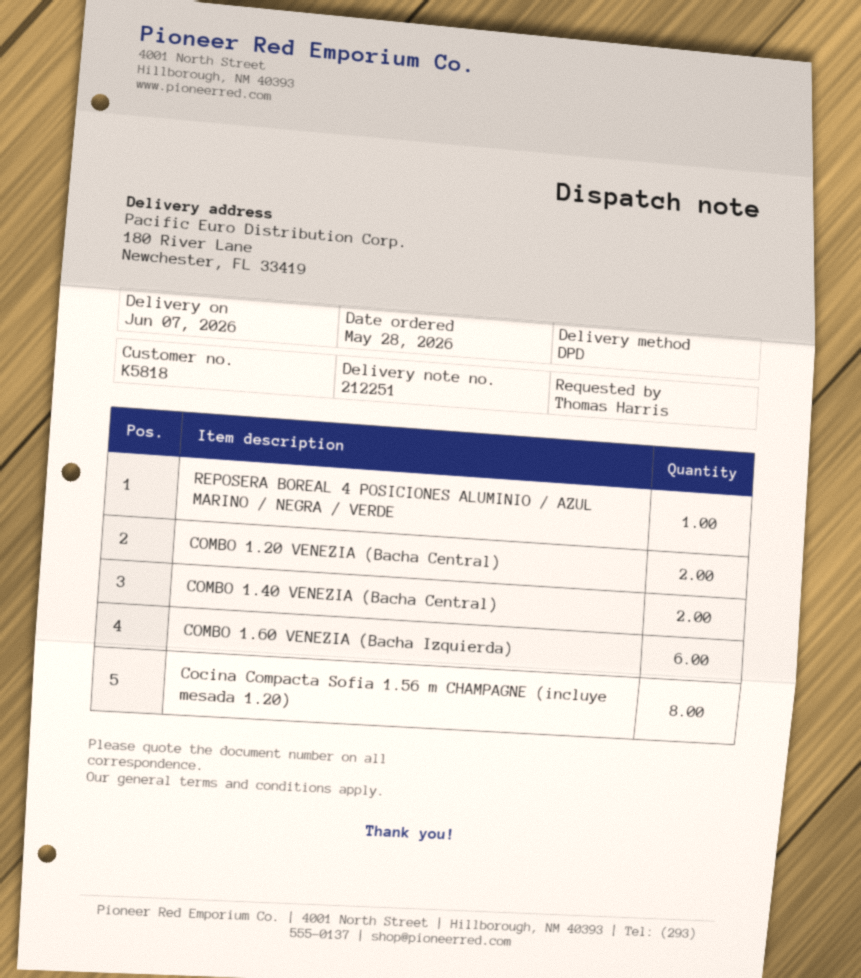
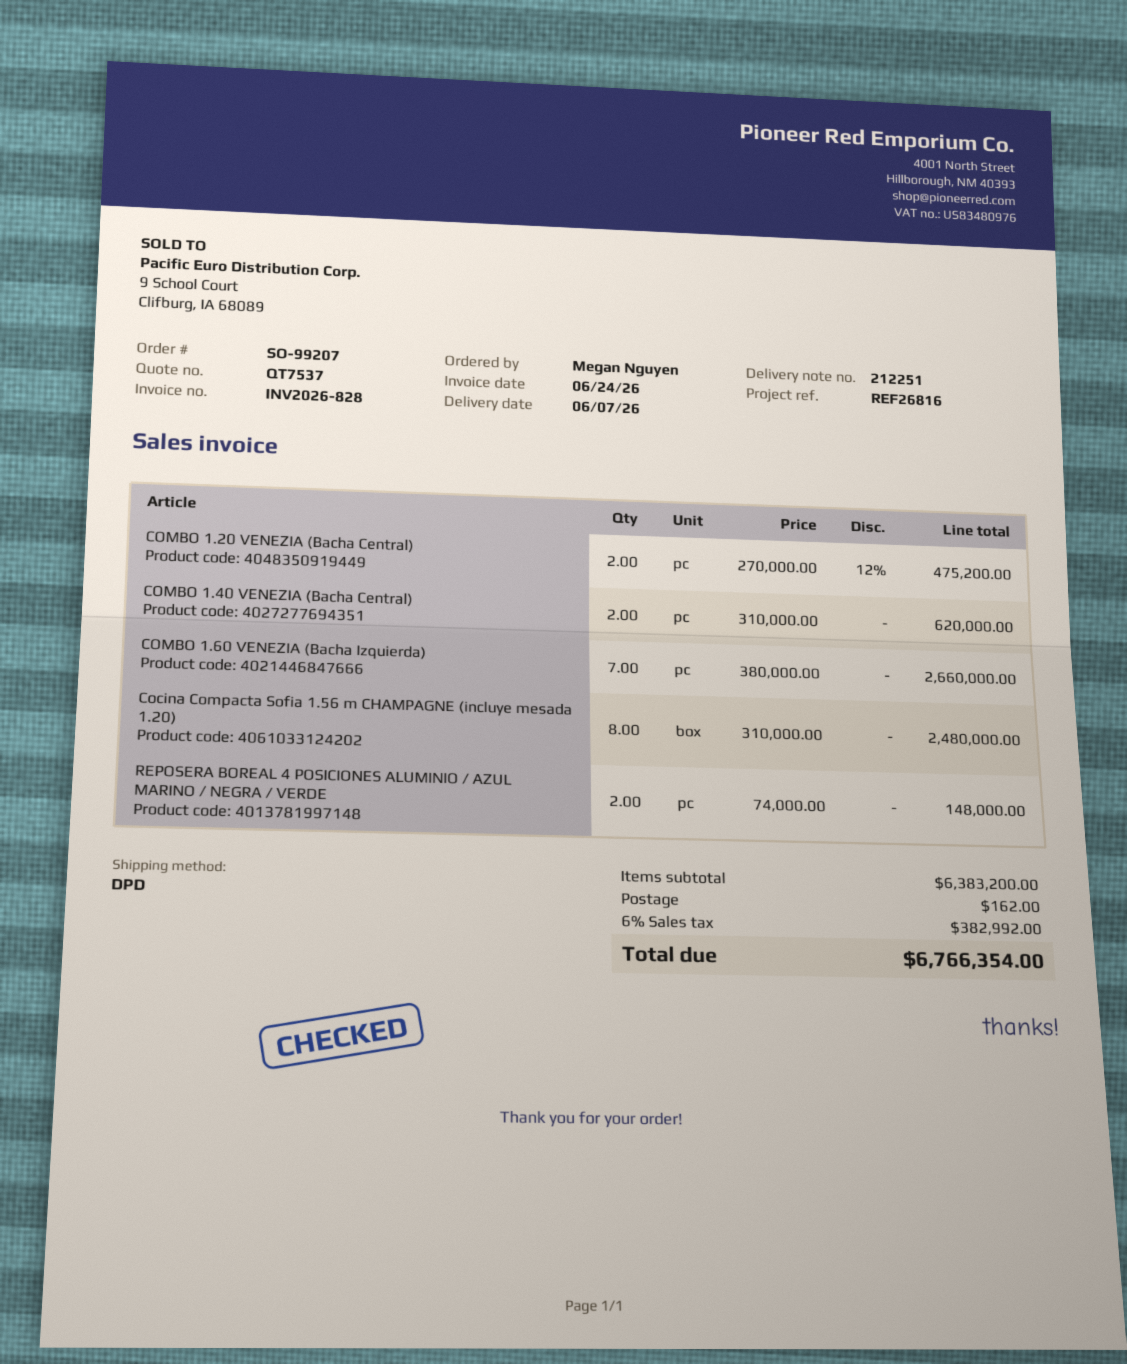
ordered by: Thomas Harris -> Megan Nguyen
REPOSERA BOREAL 4 POSICIONES ALUMINIO / AZUL MARINO / NEGRA / VERDE: 1 -> 2
COMBO 1.60 VENEZIA (Bacha Izquierda): 6 -> 7

